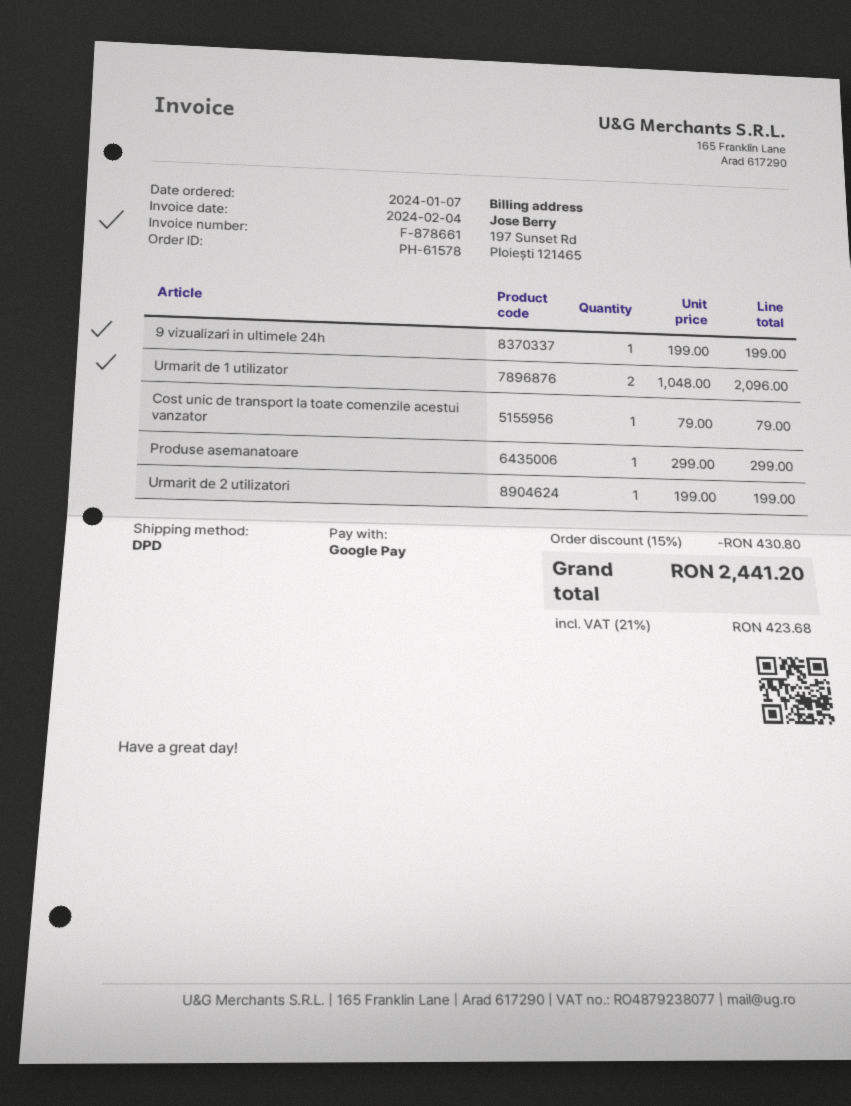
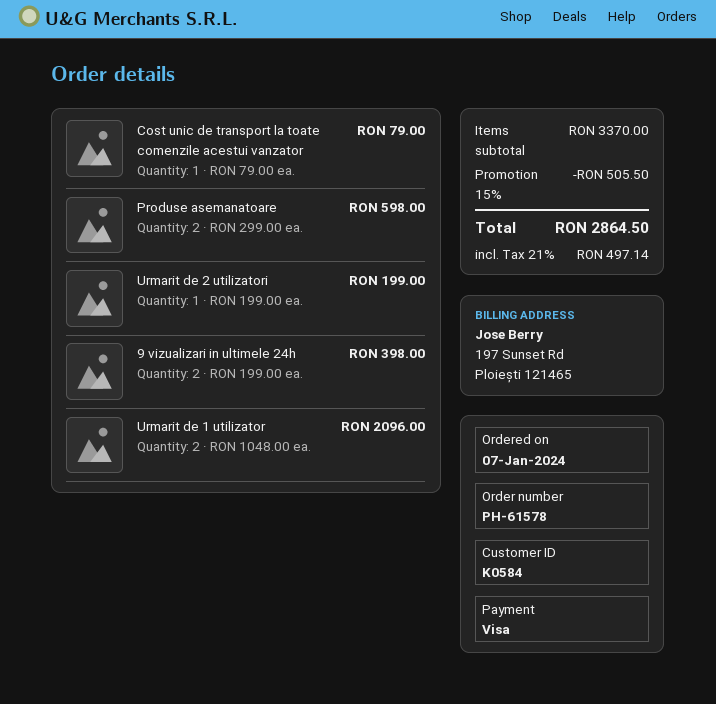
payment method: Google Pay -> Visa
9 vizualizari in ultimele 24h: 1 x 199.00 = 199.00 -> 2 x 199.00 = 398.00
Produse asemanatoare: 1 x 299.00 = 299.00 -> 2 x 299.00 = 598.00
discount: 15% = 430.80 -> 15% = 505.50
tax: 21% = 423.68 -> 21% = 497.14
total: 2441.20 -> 2864.50

